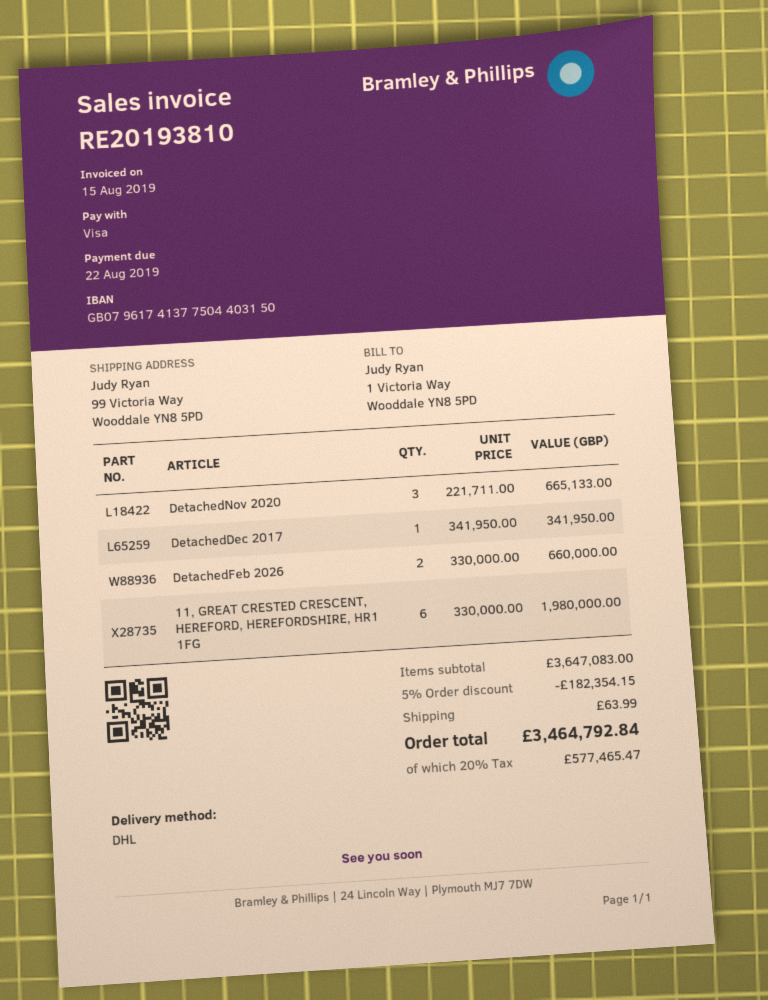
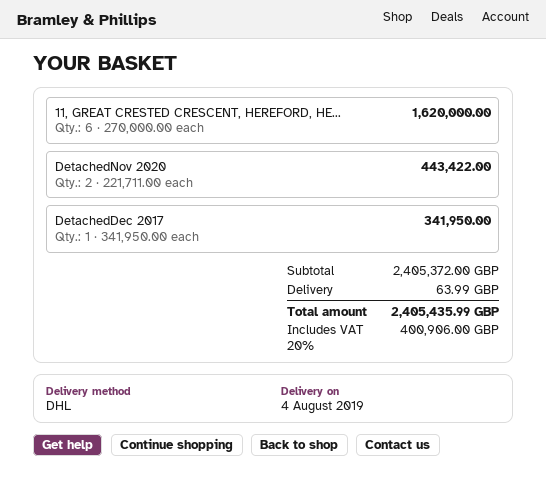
DetachedNov 2020: 3 x 221711.00 = 665133.00 -> 2 x 221711.00 = 443422.00
DetachedFeb 2026: 2 x 330000.00 = 660000.00 -> none
11, GREAT CRESTED CRESCENT, HEREFORD, HEREFORDSHIRE, HR1 1FG: 6 x 330000.00 = 1980000.00 -> 6 x 270000.00 = 1620000.00
subtotal: 3647083.00 -> 2405372.00
discount: 5% = 182354.15 -> none
tax: 20% = 577465.47 -> 20% = 400906.00
total: 3464792.84 -> 2405435.99

